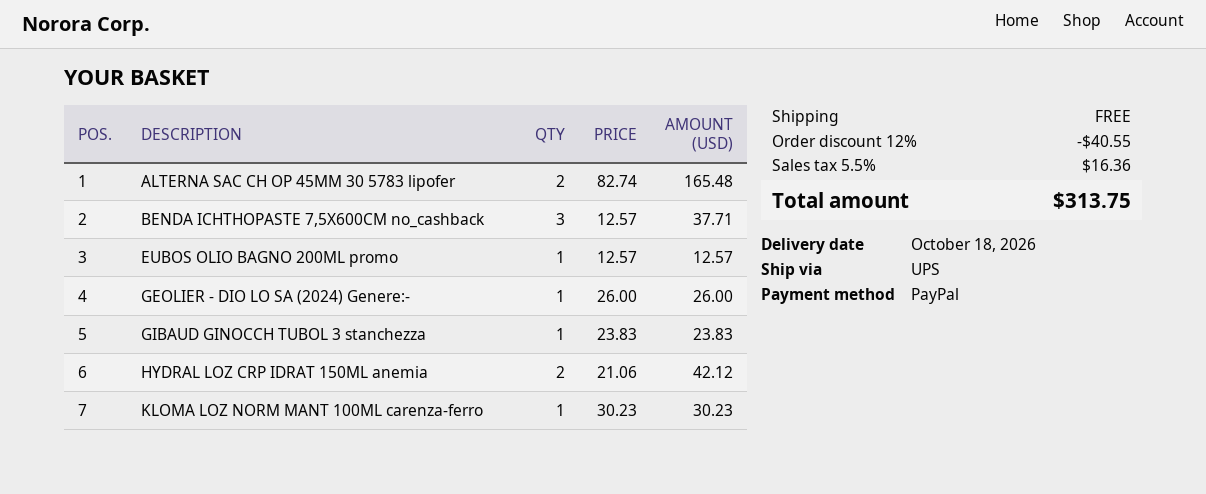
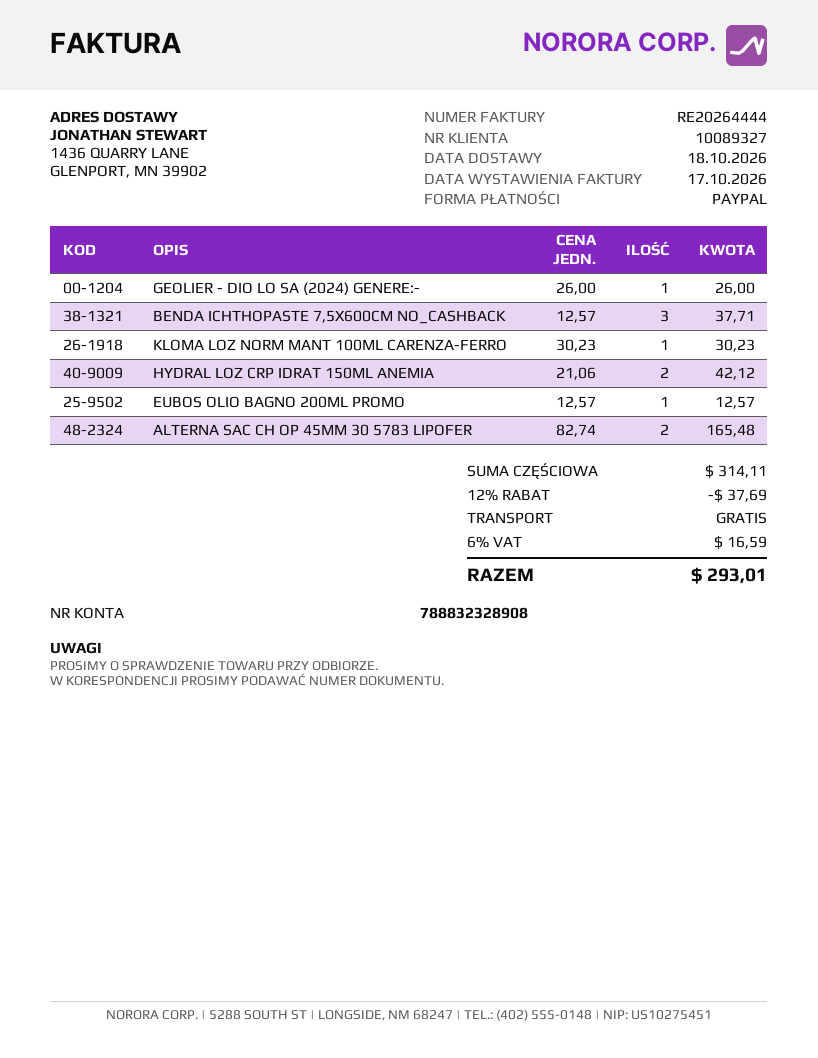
GIBAUD GINOCCH TUBOL 3 stanchezza: 1 x 23.83 = 23.83 -> none
discount: 12% = 40.55 -> 12% = 37.69
tax: 5.5% = 16.36 -> 6% = 16.59
total: 313.75 -> 293.01

